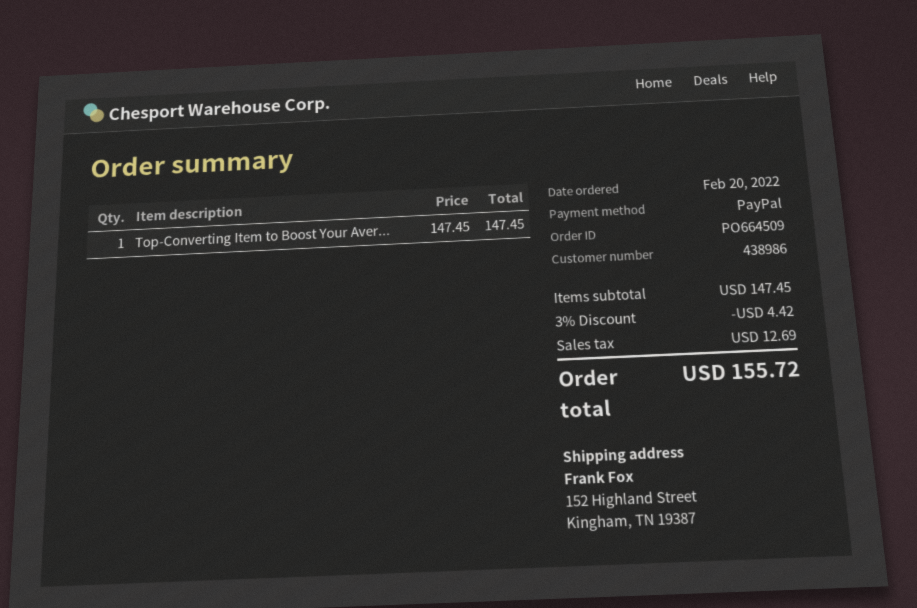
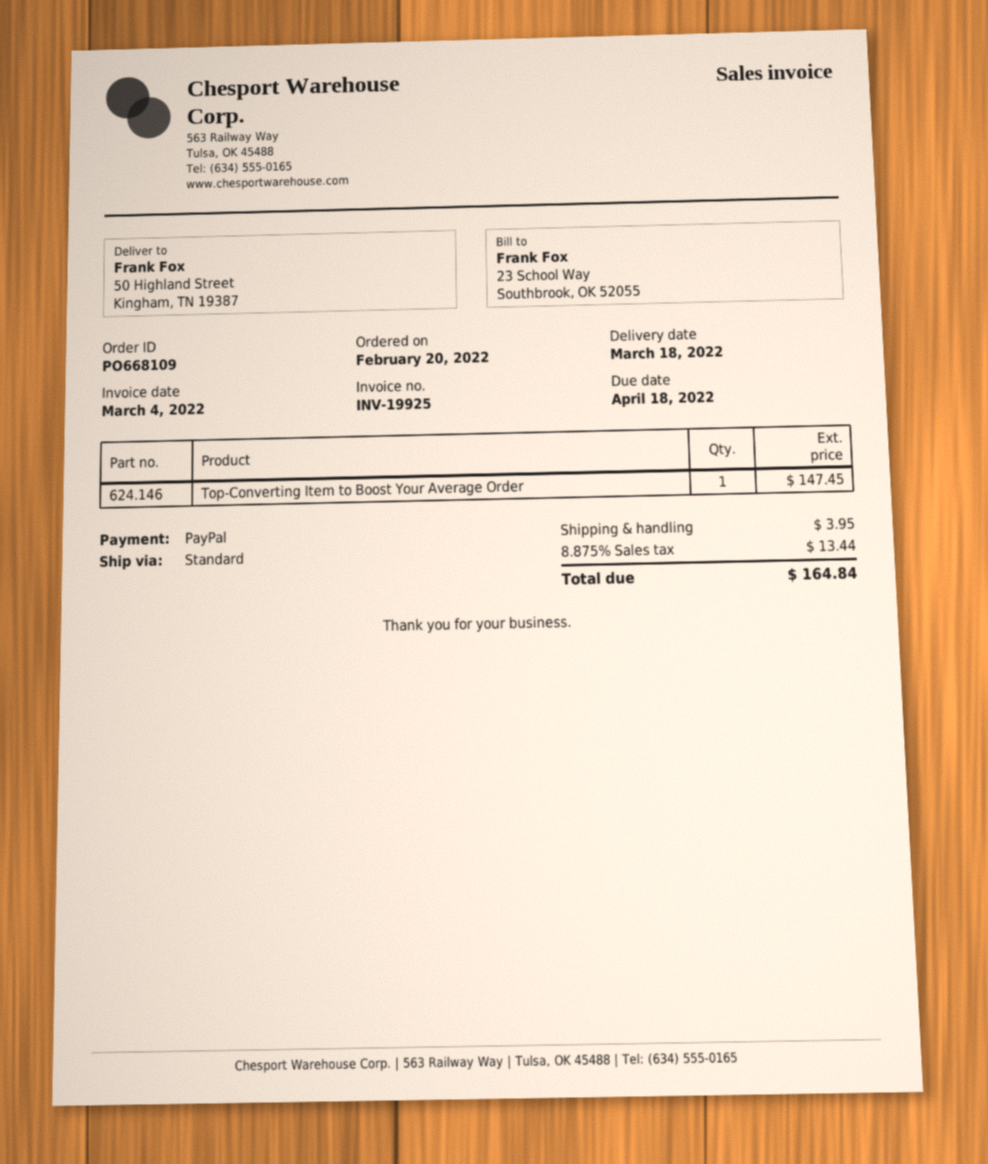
order number: PO664509 -> PO668109
ship to: 152 Highland Street, Kingham, TN 19387 -> 50 Highland Street, Kingham, TN 19387
discount: 3% = 4.42 -> none
shipping: none -> 3.95
tax: 12.69 -> 13.44
total: 155.72 -> 164.84

